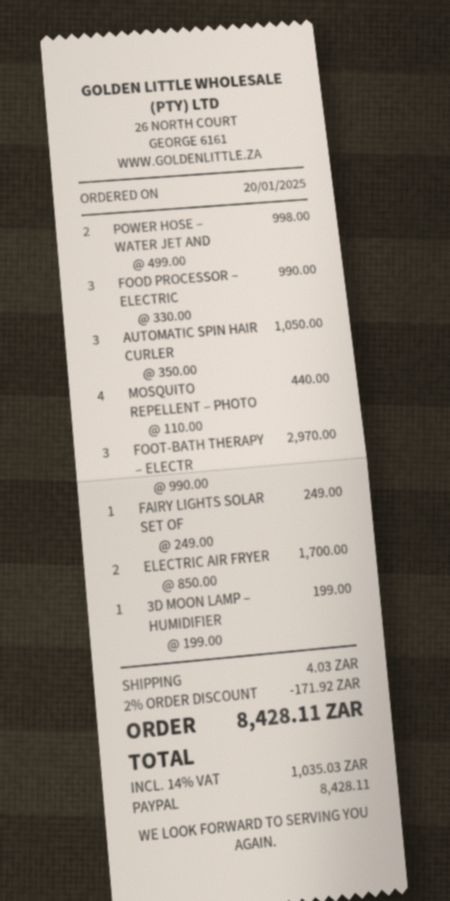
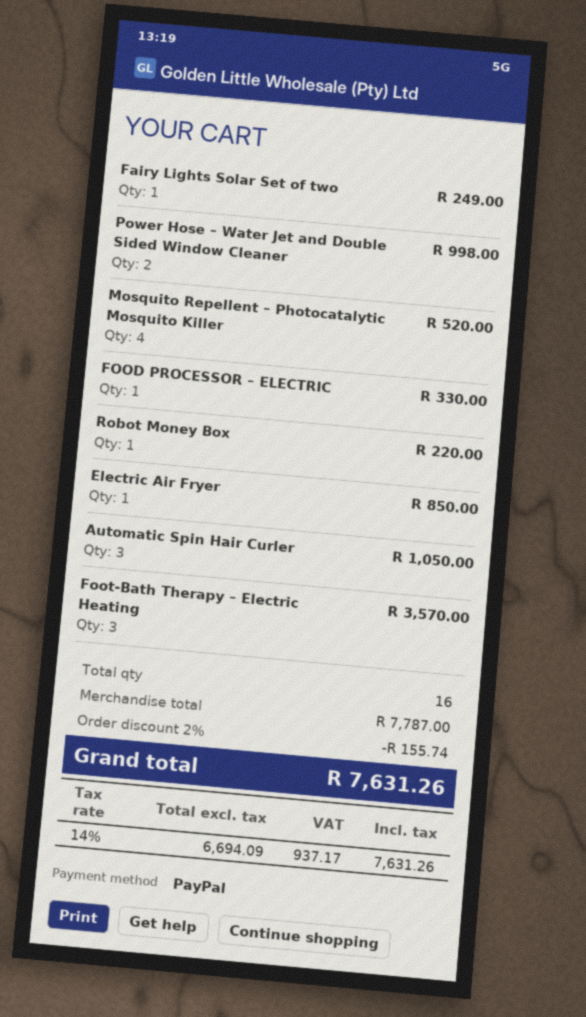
FOOD PROCESSOR – ELECTRIC: 3 for 990.00 -> 1 for 330.00
MOSQUITO REPELLENT – PHOTO: 4 for 440.00 -> 4 for 520.00
FOOT-BATH THERAPY – ELECTR: 3 for 2970.00 -> 3 for 3570.00
ELECTRIC AIR FRYER: 2 for 1700.00 -> 1 for 850.00
3D MOON LAMP – HUMIDIFIER: 1 for 199.00 -> none
Robot Money Box: none -> 1 for 220.00
discount: 2% = 171.92 -> 2% = 155.74
shipping: 4.03 -> none
tax: 14% = 1035.03 -> 14% = 937.17
total: 8428.11 -> 7631.26

